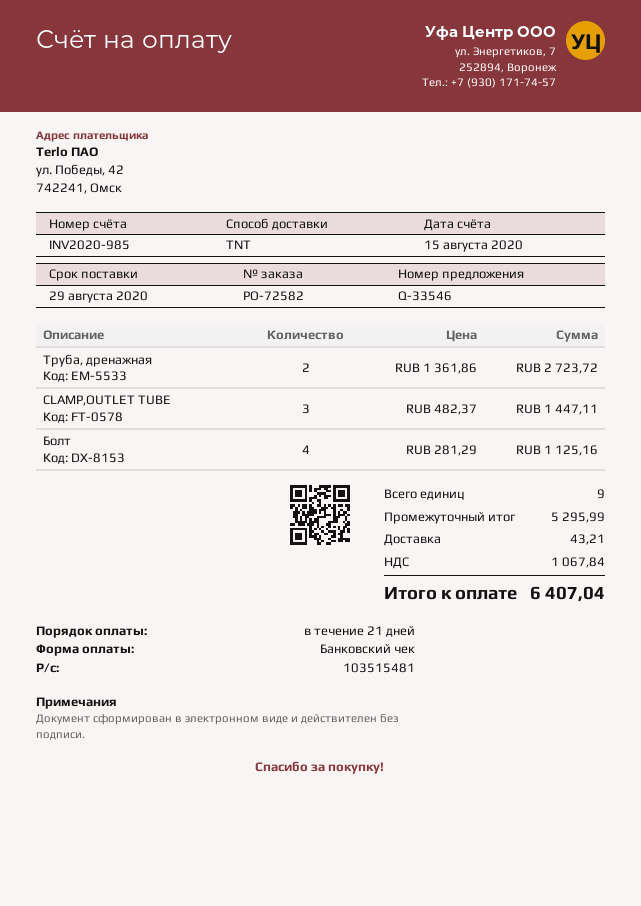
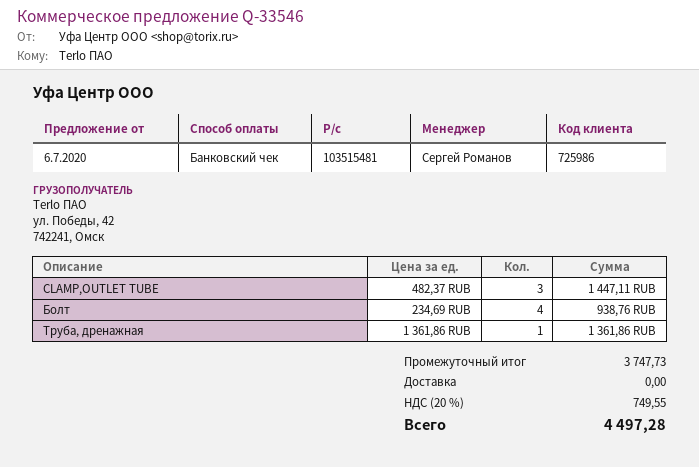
Труба, дренажная: 2 x 1361.86 = 2723.72 -> 1 x 1361.86 = 1361.86
Болт: 4 x 281.29 = 1125.16 -> 4 x 234.69 = 938.76
subtotal: 5295.99 -> 3747.73
shipping: 43.21 -> 0.00
tax: 1067.84 -> 749.55
total: 6407.04 -> 4497.28

